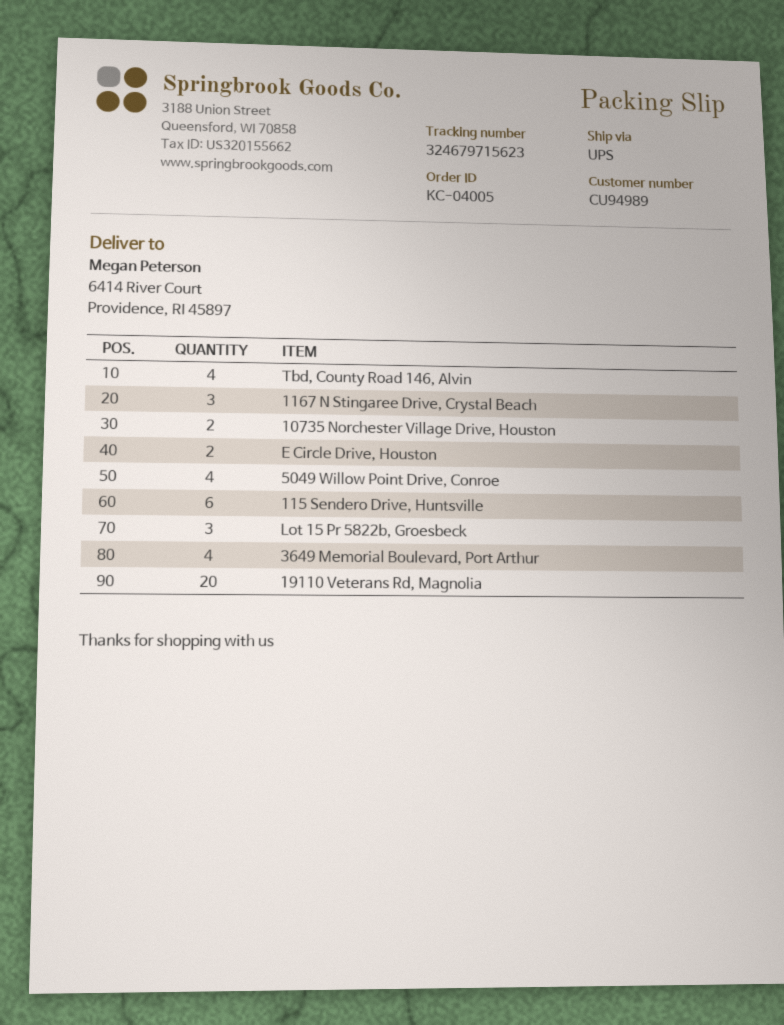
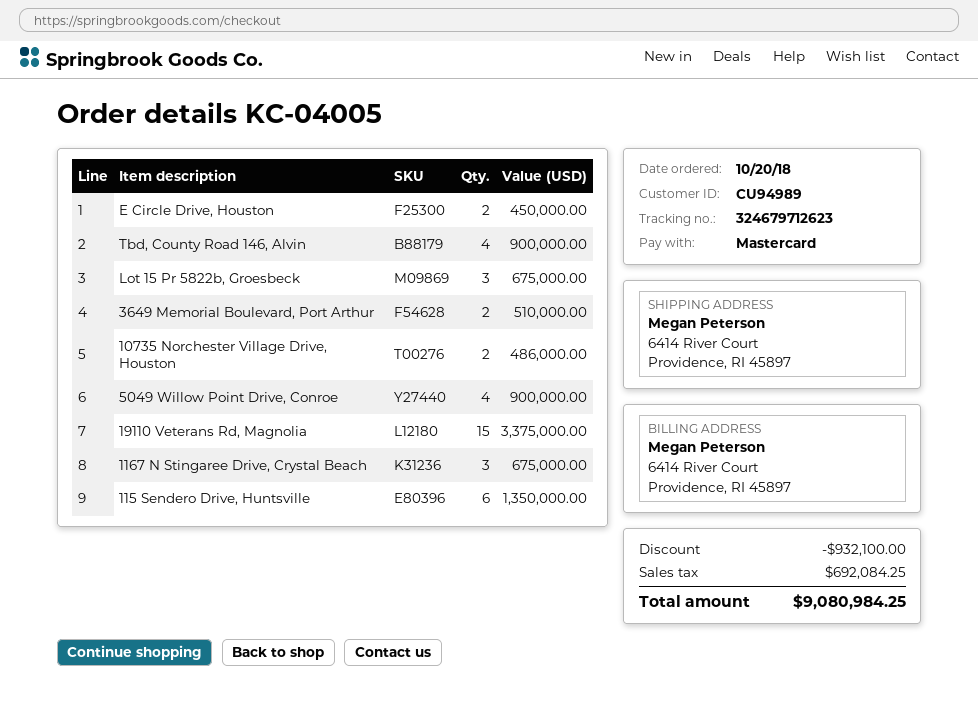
tracking number: 324679715623 -> 324679712623
3649 Memorial Boulevard, Port Arthur: 4 -> 2
19110 Veterans Rd, Magnolia: 20 -> 15

